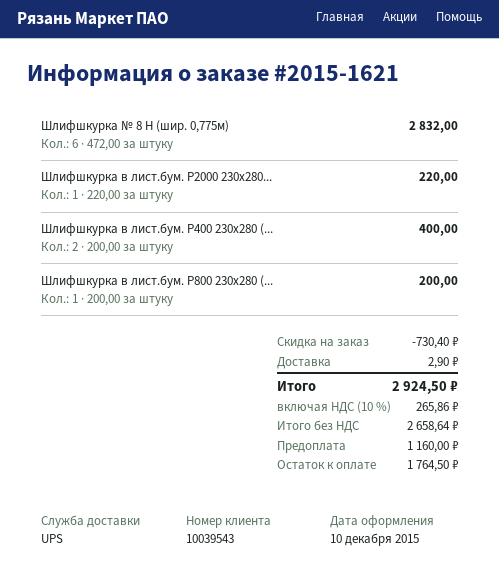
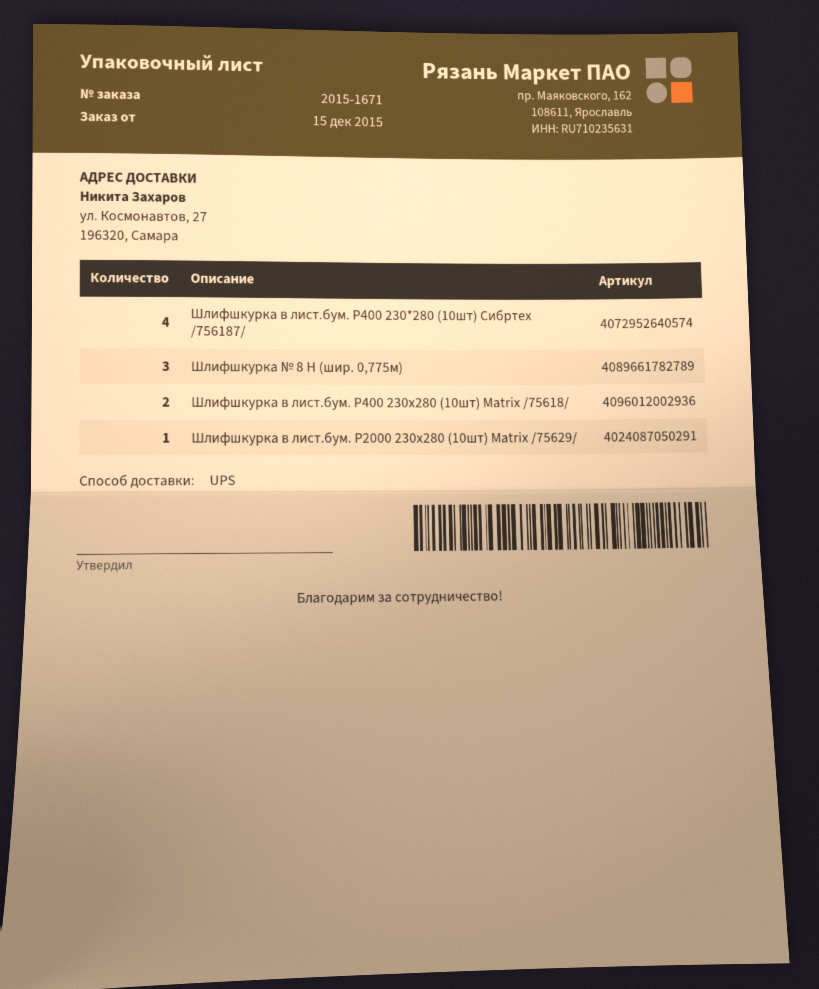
order number: 2015-1621 -> 2015-1671
order date: 2015-12-10 -> 2015-12-15
Шлифшкурка № 8 Н (шир. 0,775м): 6 -> 3
Шлифшкурка в лист.бум. Р800 230х280 (...: 1 -> none
Шлифшкурка в лист.бум. Р400 230*280 (10шт) Сибртех /756187/: none -> 4

